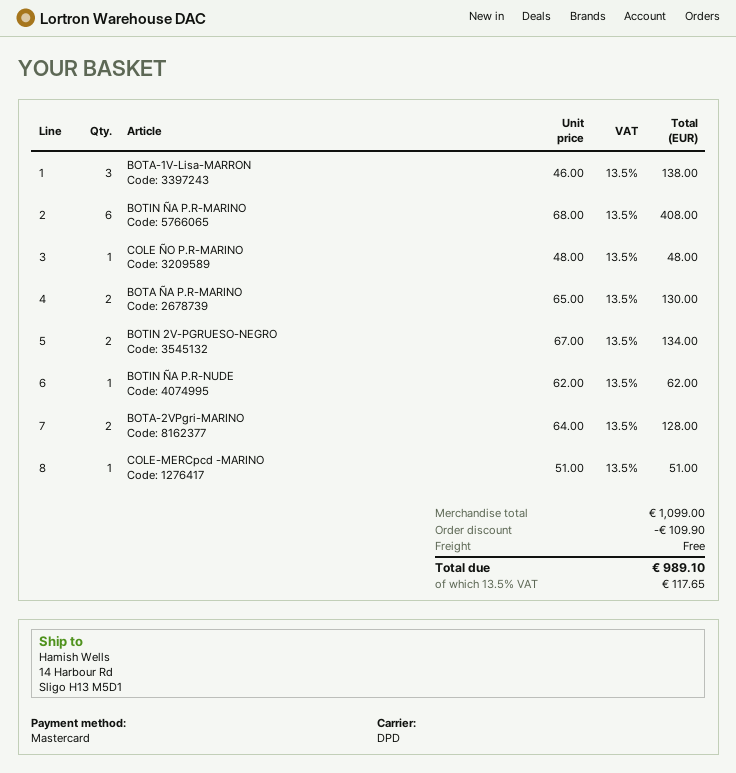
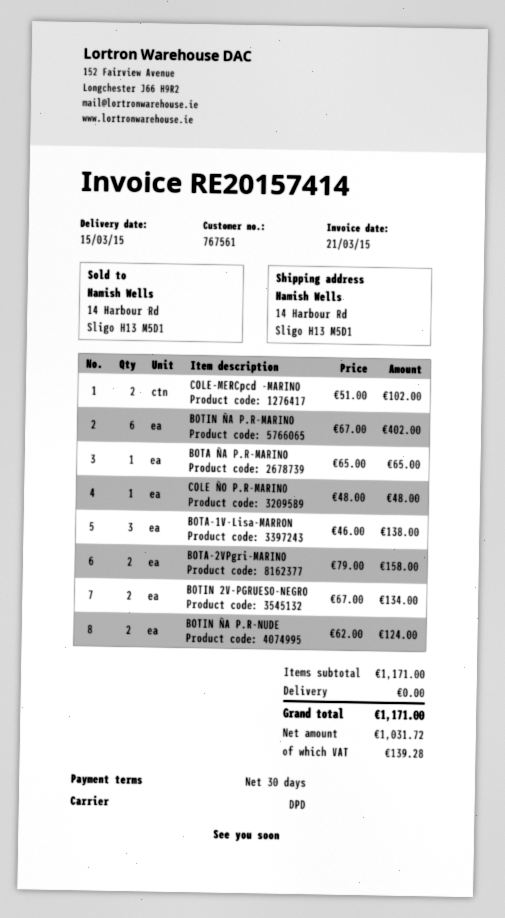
BOTIN ÑA P.R-MARINO: 6 x 68.00 = 408.00 -> 6 x 67.00 = 402.00
BOTA ÑA P.R-MARINO: 2 x 65.00 = 130.00 -> 1 x 65.00 = 65.00
BOTIN ÑA P.R-NUDE: 1 x 62.00 = 62.00 -> 2 x 62.00 = 124.00
BOTA-2VPgri-MARINO: 2 x 64.00 = 128.00 -> 2 x 79.00 = 158.00
COLE-MERCpcd -MARINO: 1 x 51.00 = 51.00 -> 2 x 51.00 = 102.00
subtotal: 1099.00 -> 1171.00
discount: 109.90 -> none
tax: 117.65 -> 139.28
total: 989.10 -> 1171.00

